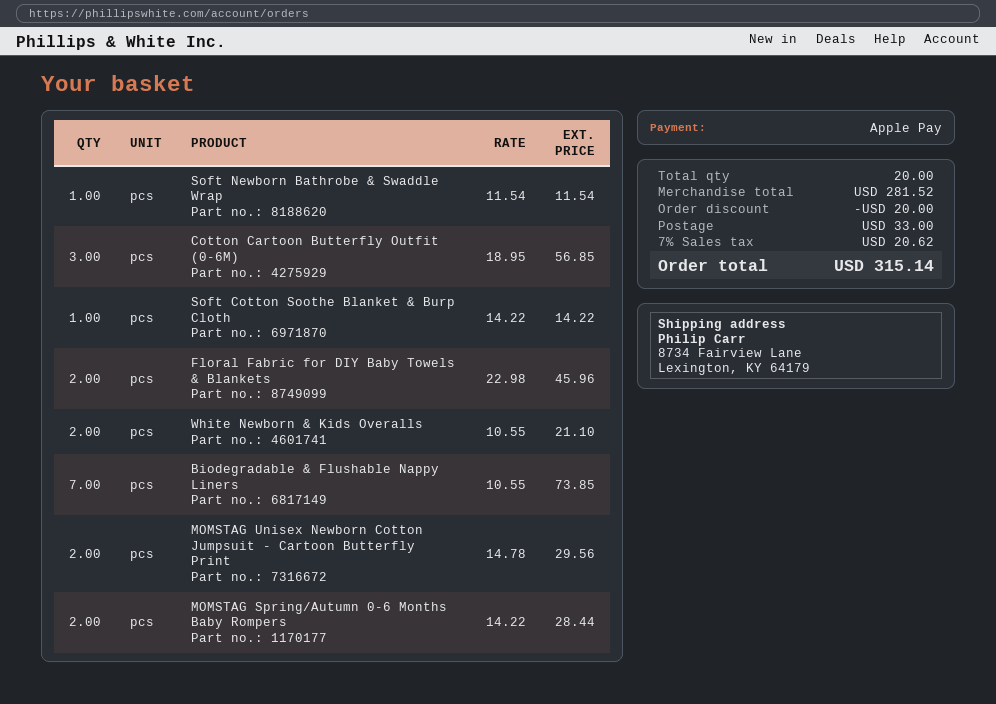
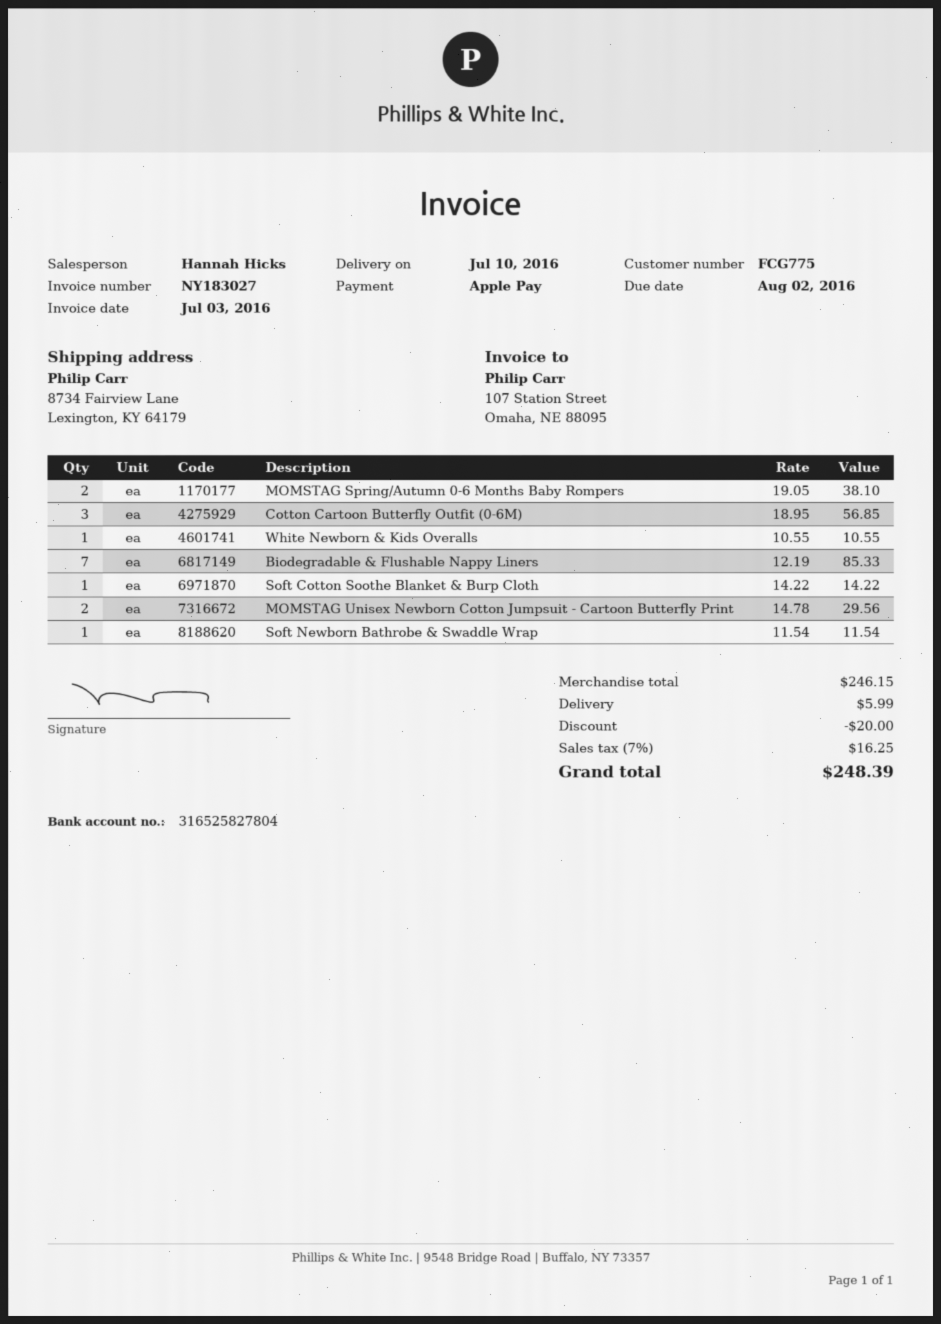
Floral Fabric for DIY Baby Towels & Blankets: 2 x 22.98 = 45.96 -> none
White Newborn & Kids Overalls: 2 x 10.55 = 21.10 -> 1 x 10.55 = 10.55
Biodegradable & Flushable Nappy Liners: 7 x 10.55 = 73.85 -> 7 x 12.19 = 85.33
MOMSTAG Spring/Autumn 0-6 Months Baby Rompers: 2 x 14.22 = 28.44 -> 2 x 19.05 = 38.10
subtotal: 281.52 -> 246.15
shipping: 33.00 -> 5.99
tax: 7% = 20.62 -> 7% = 16.25
total: 315.14 -> 248.39

